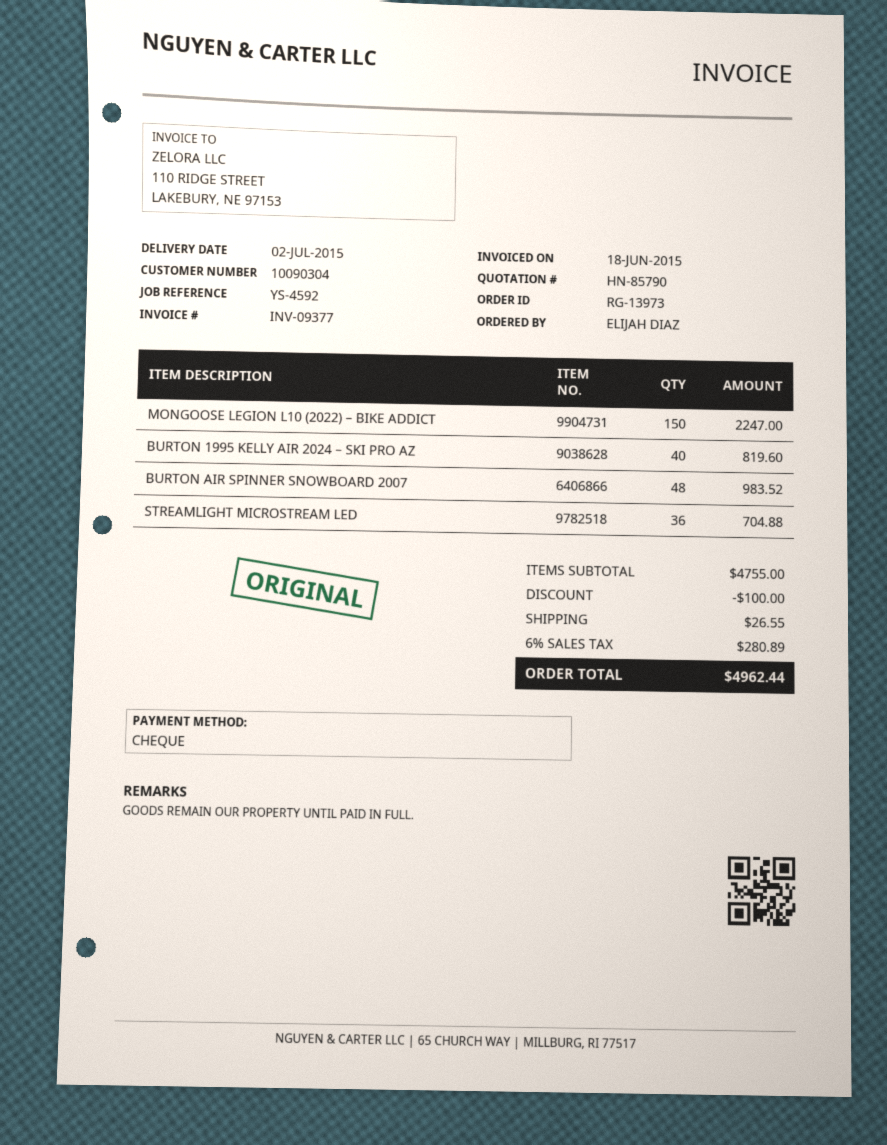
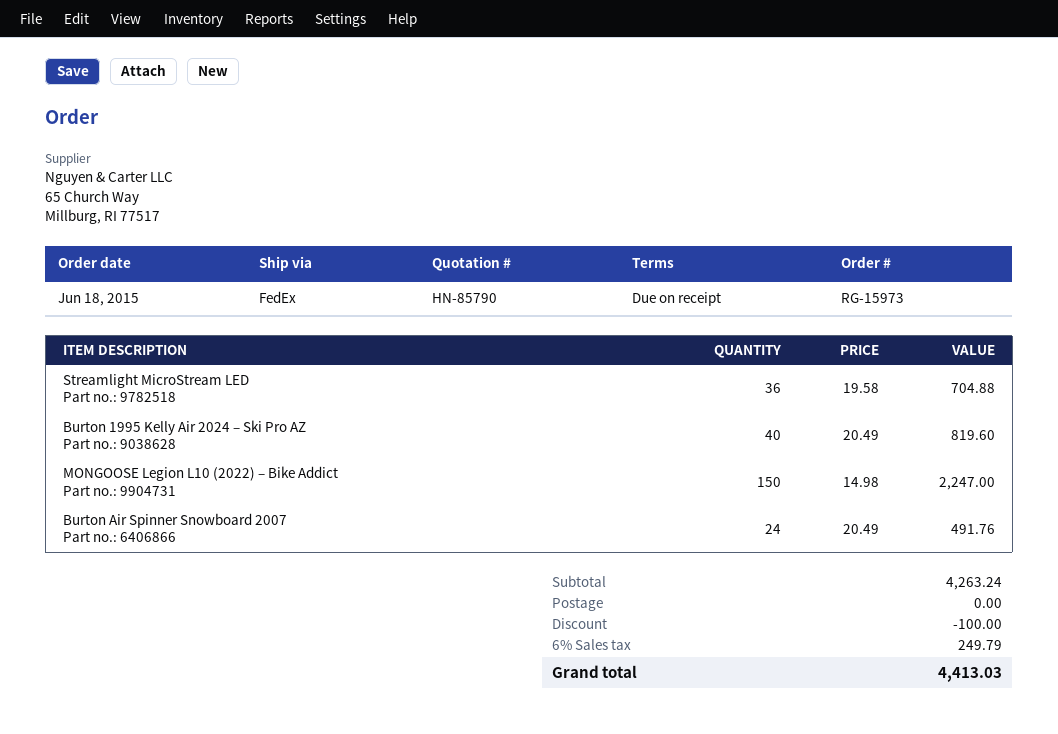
order number: RG-13973 -> RG-15973
BURTON AIR SPINNER SNOWBOARD 2007: 48 for 983.52 -> 24 for 491.76
subtotal: 4755.00 -> 4263.24
shipping: 26.55 -> 0.00
tax: 6% = 280.89 -> 6% = 249.79
total: 4962.44 -> 4413.03

